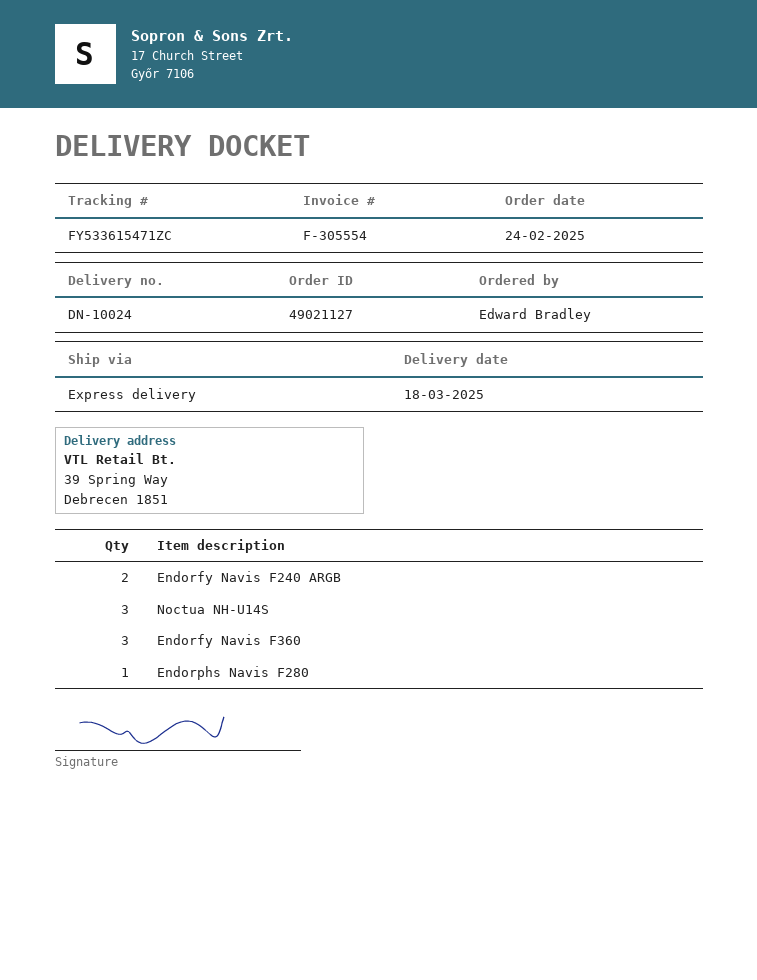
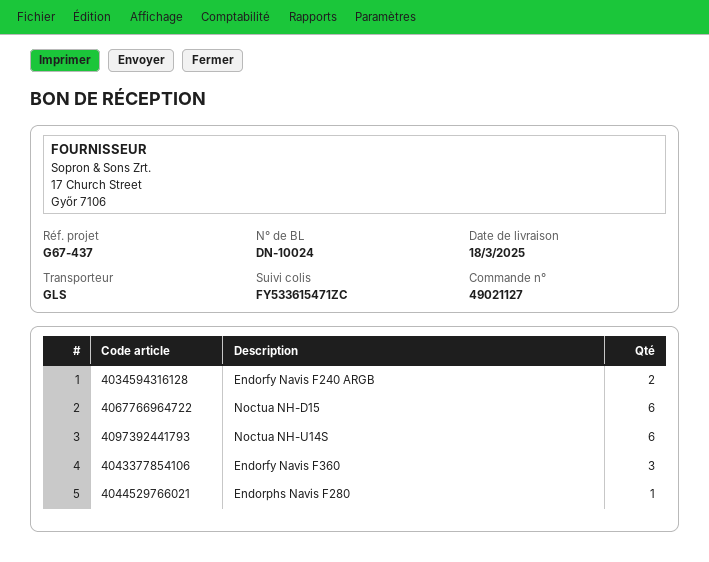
shipping method: express -> GLS
Noctua NH-U14S: 3 -> 6
Noctua NH-D15: none -> 6

